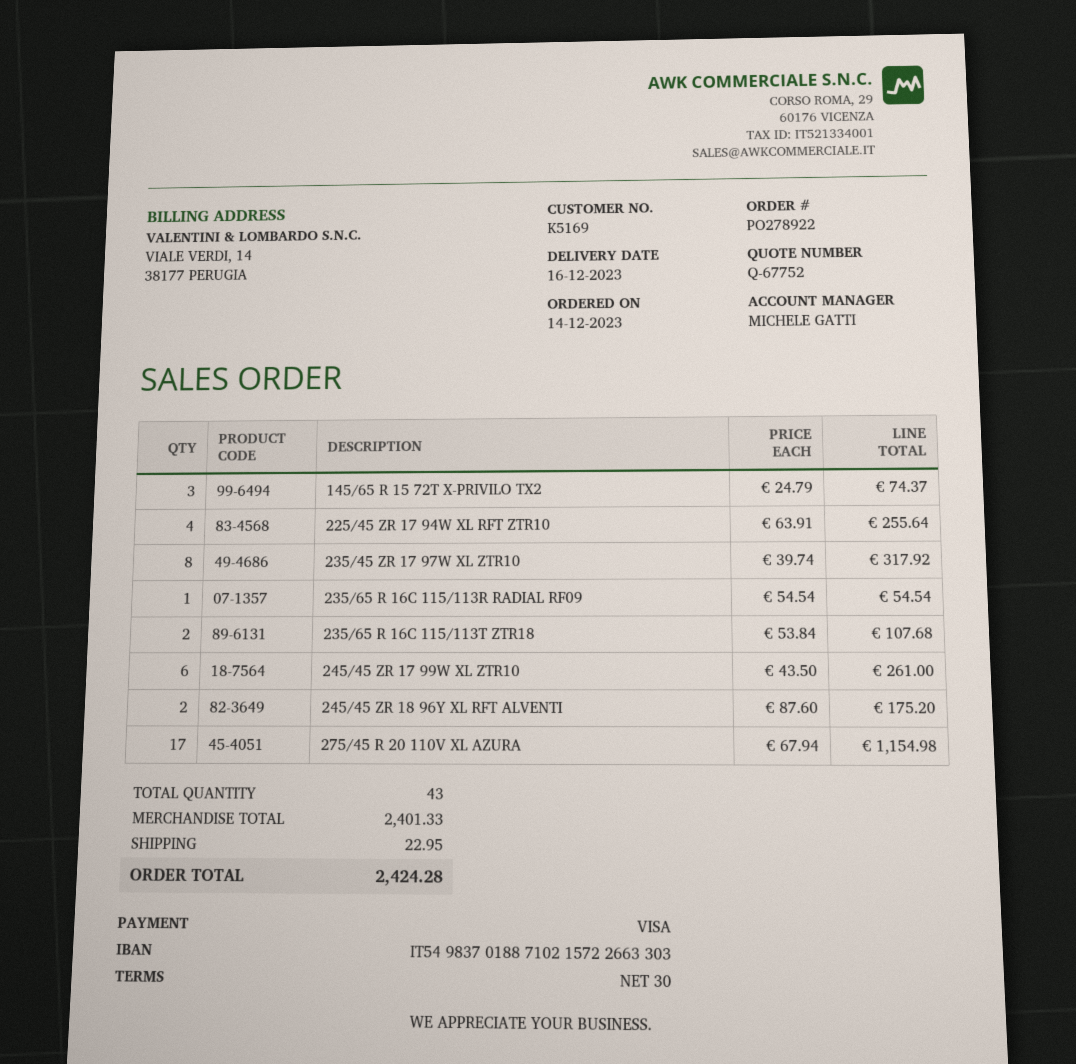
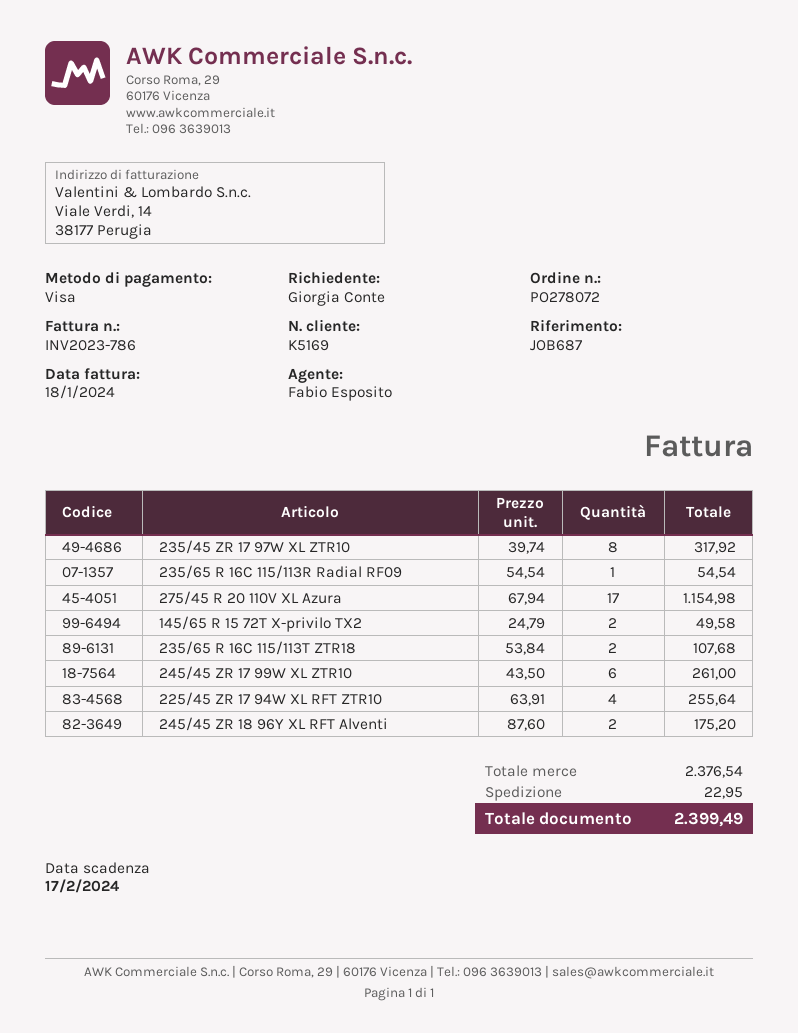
order number: PO278922 -> PO278072
sales rep: MICHELE GATTI -> Fabio Esposito
145/65 R 15 72T X-PRIVILO TX2: 3 x 24.79 = 74.37 -> 2 x 24.79 = 49.58
subtotal: 2401.33 -> 2376.54
total: 2424.28 -> 2399.49

